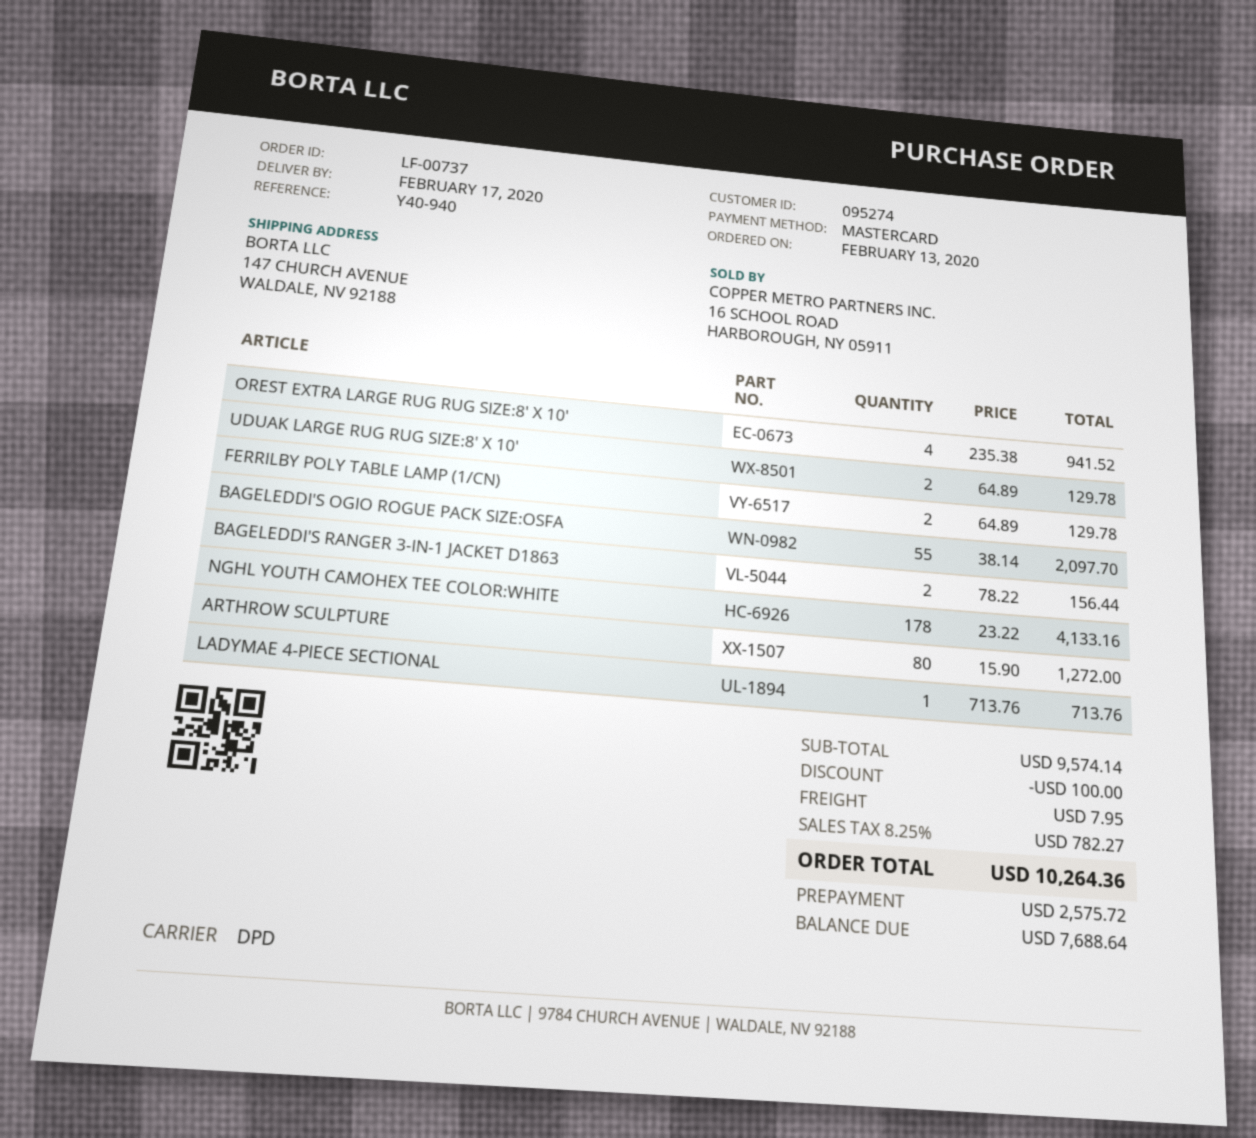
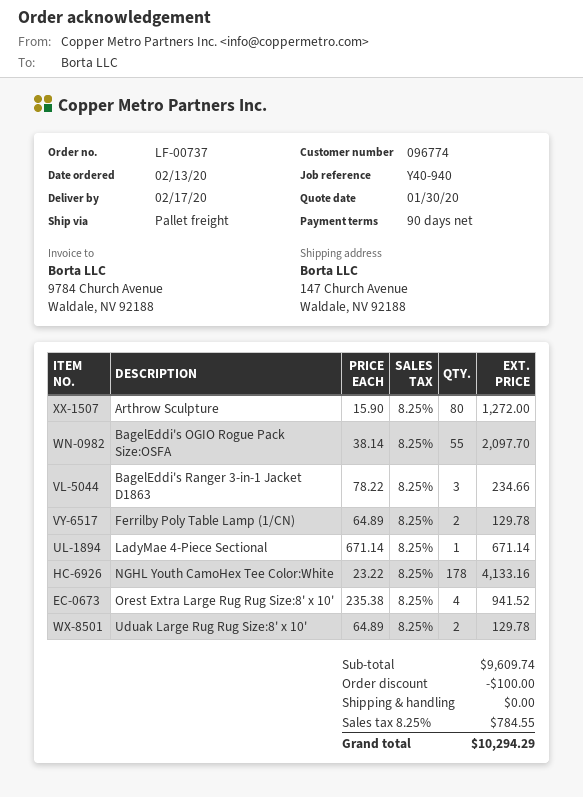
customer number: 095274 -> 096774
shipping method: DPD -> pallet freight
BAGELEDDI'S RANGER 3-IN-1 JACKET D1863: 2 x 78.22 = 156.44 -> 3 x 78.22 = 234.66
LADYMAE 4-PIECE SECTIONAL: 1 x 713.76 = 713.76 -> 1 x 671.14 = 671.14
subtotal: 9574.14 -> 9609.74
shipping: 7.95 -> 0.00
tax: 8.25% = 782.27 -> 8.25% = 784.55
total: 10264.36 -> 10294.29

